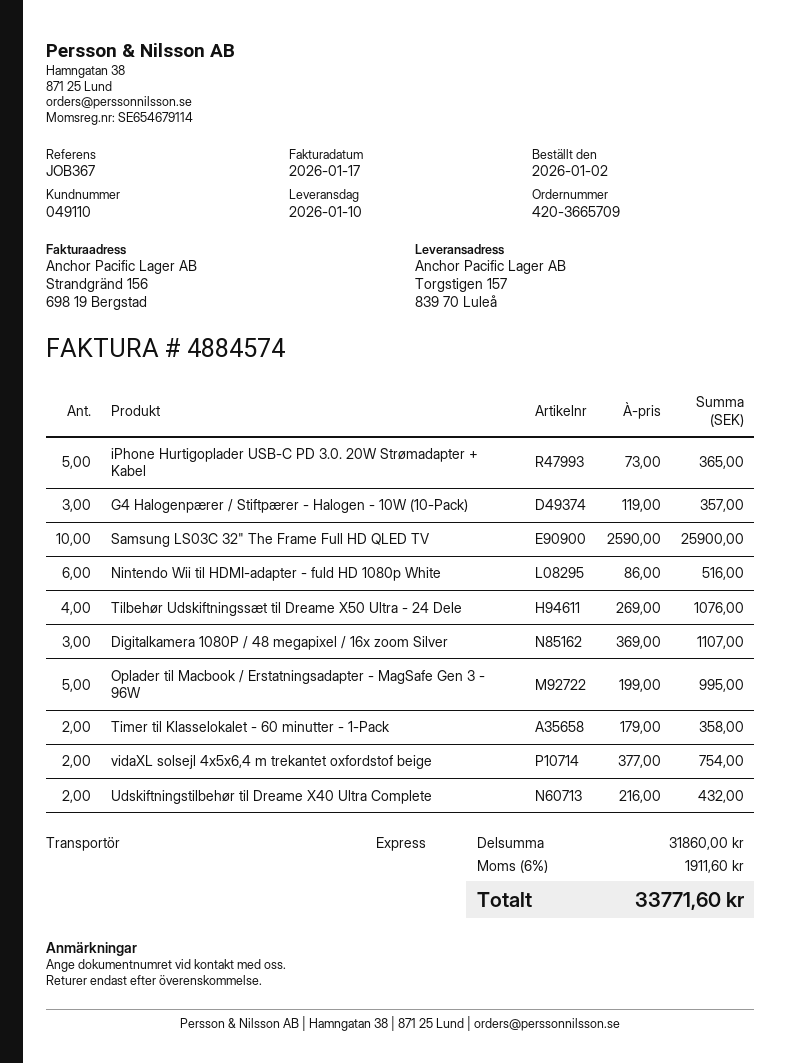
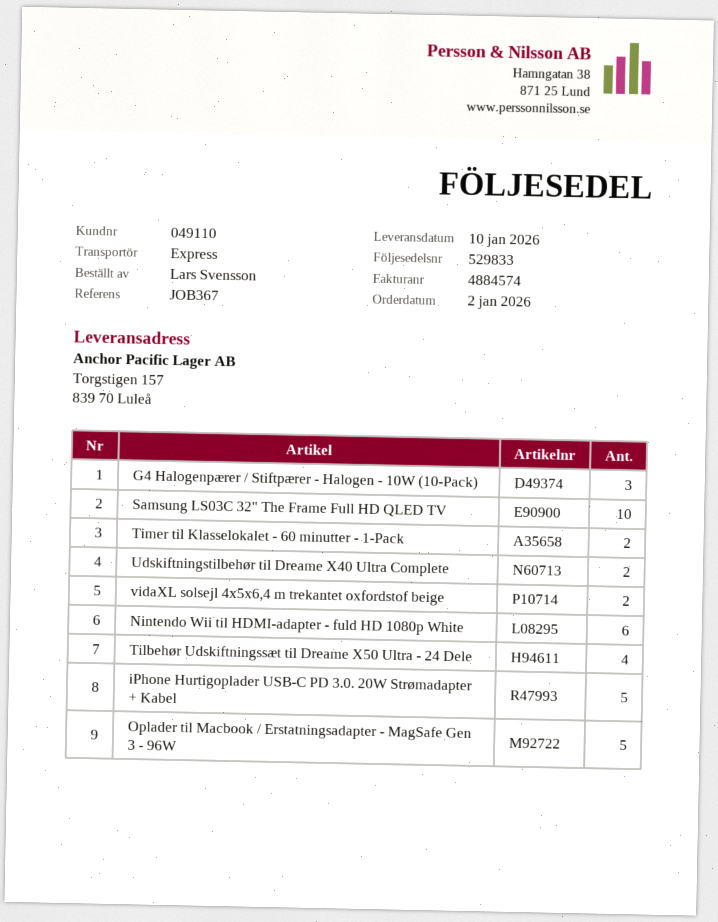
Digitalkamera 1080P / 48 megapixel / 16x zoom Silver: 3 -> none

